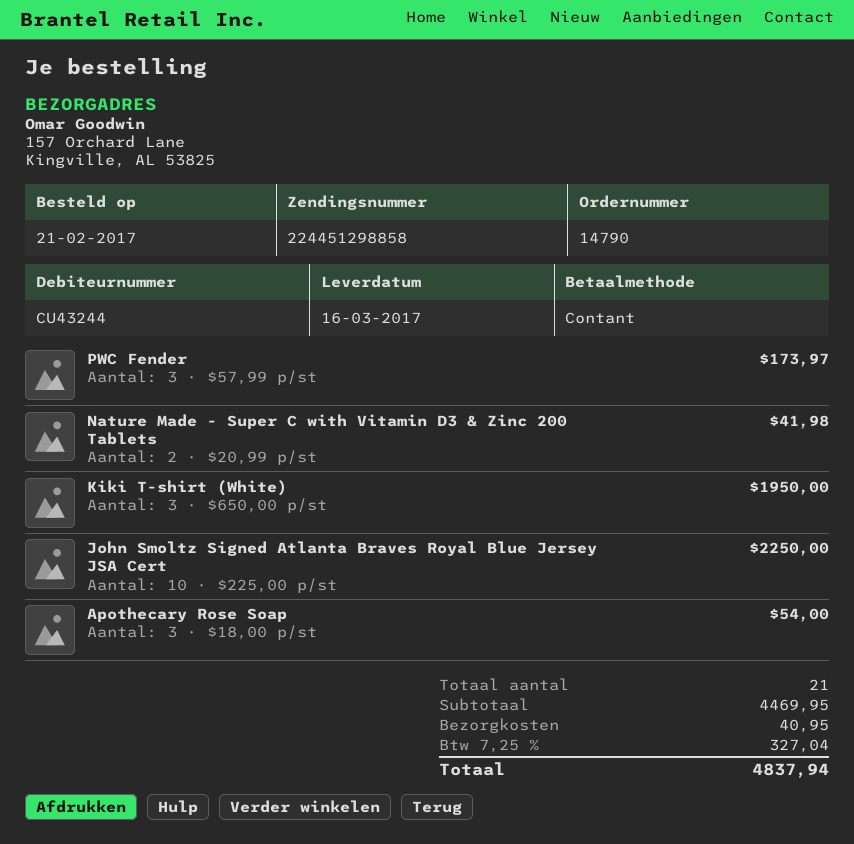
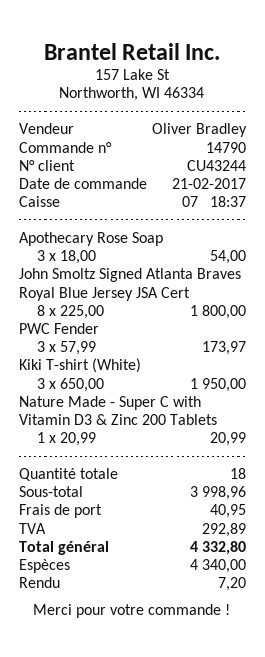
Nature Made - Super C with Vitamin D3 & Zinc 200 Tablets: 2 x 20.99 = 41.98 -> 1 x 20.99 = 20.99
John Smoltz Signed Atlanta Braves Royal Blue Jersey JSA Cert: 10 x 225.00 = 2250.00 -> 8 x 225.00 = 1800.00
total quantity: 21 -> 18
subtotal: 4469.95 -> 3998.96
tax: 327.04 -> 292.89
total: 4837.94 -> 4332.80

